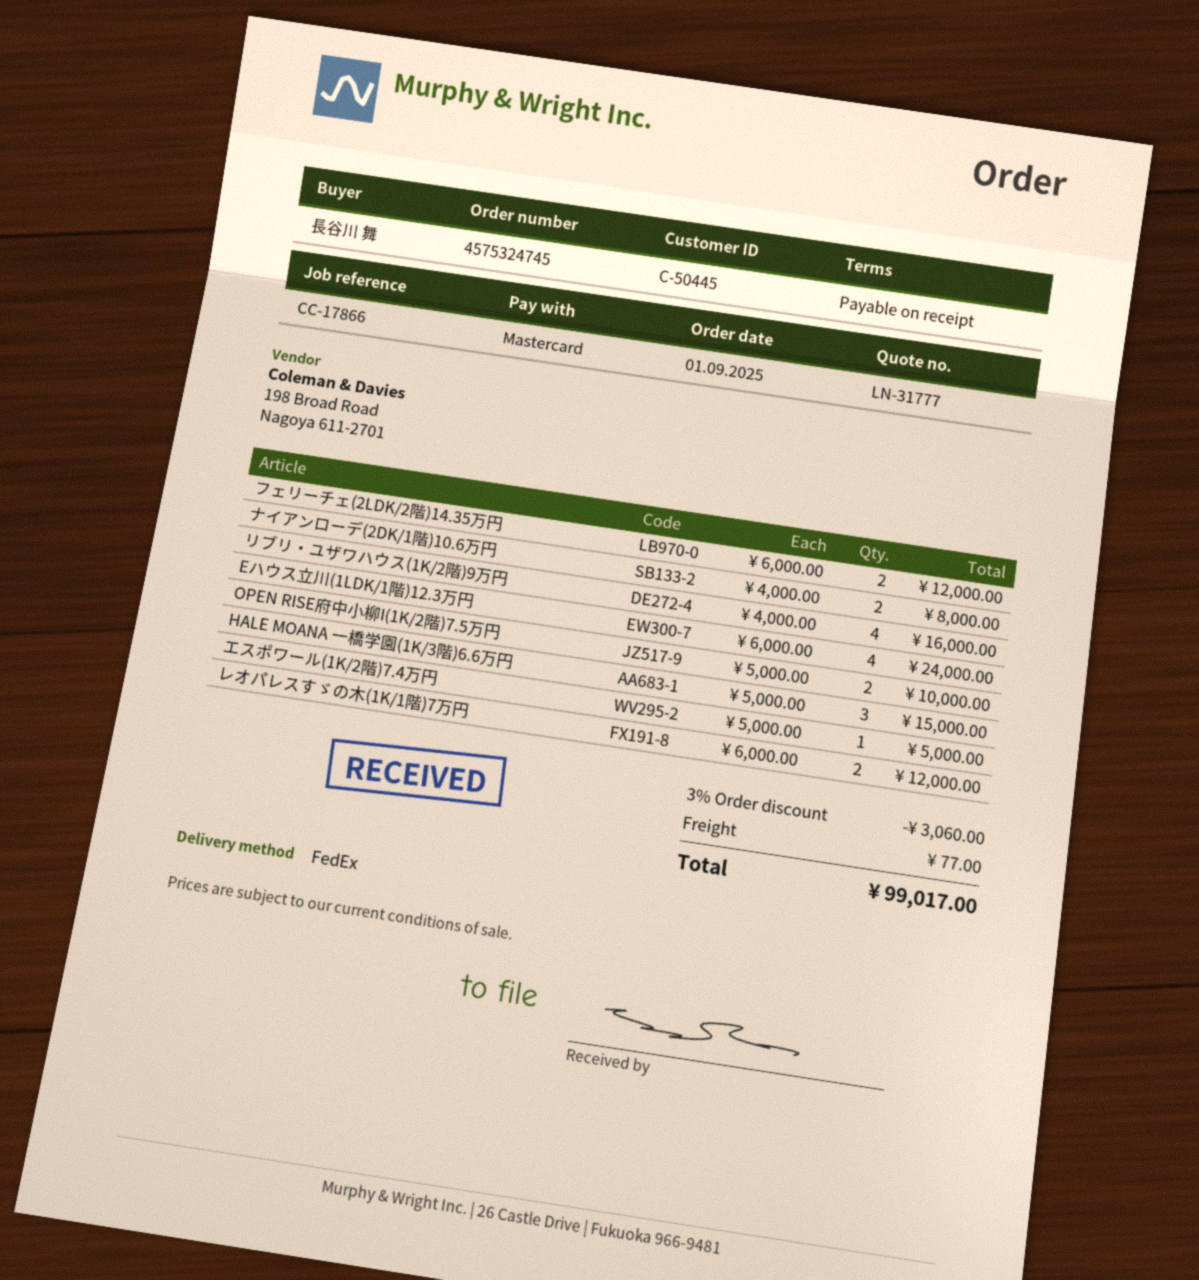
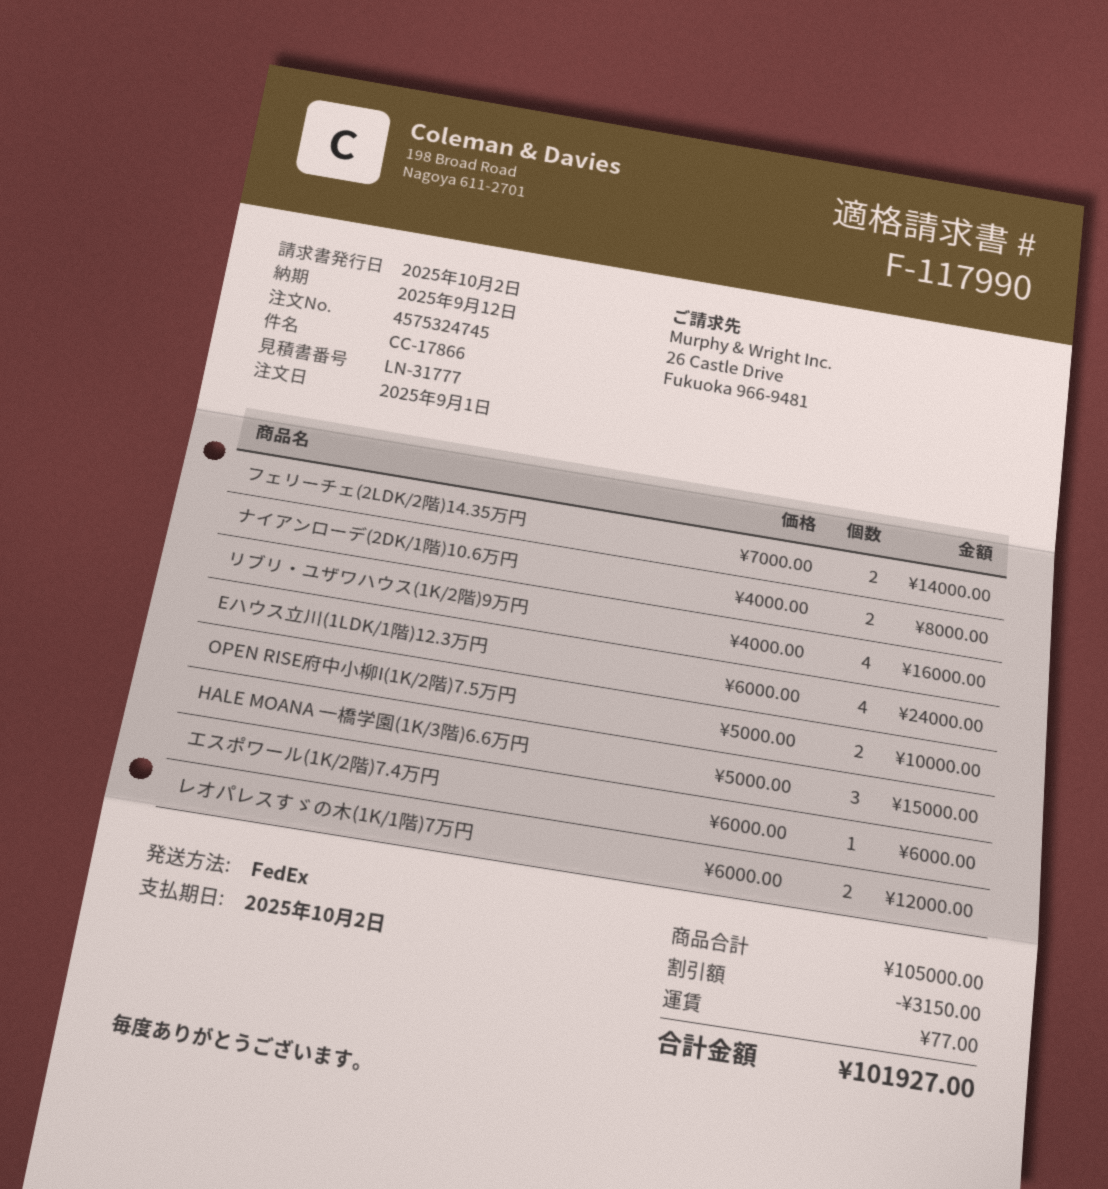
フェリーチェ(2LDK/2階)14.35万円: 2 x 6000.00 = 12000.00 -> 2 x 7000.00 = 14000.00
エスポワール(1K/2階)7.4万円: 1 x 5000.00 = 5000.00 -> 1 x 6000.00 = 6000.00
discount: 3060.00 -> 3150.00
total: 99017.00 -> 101927.00

